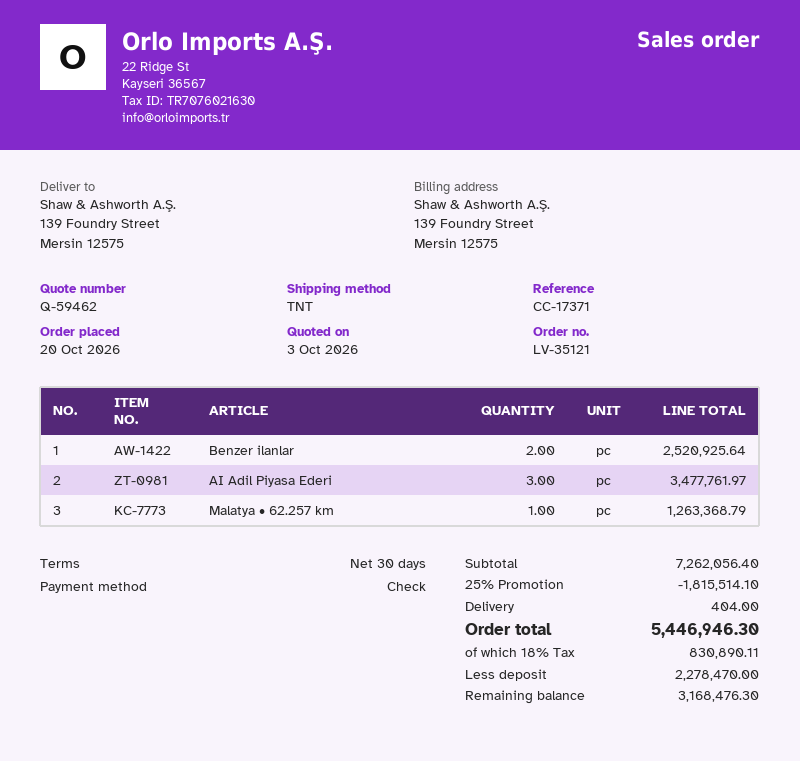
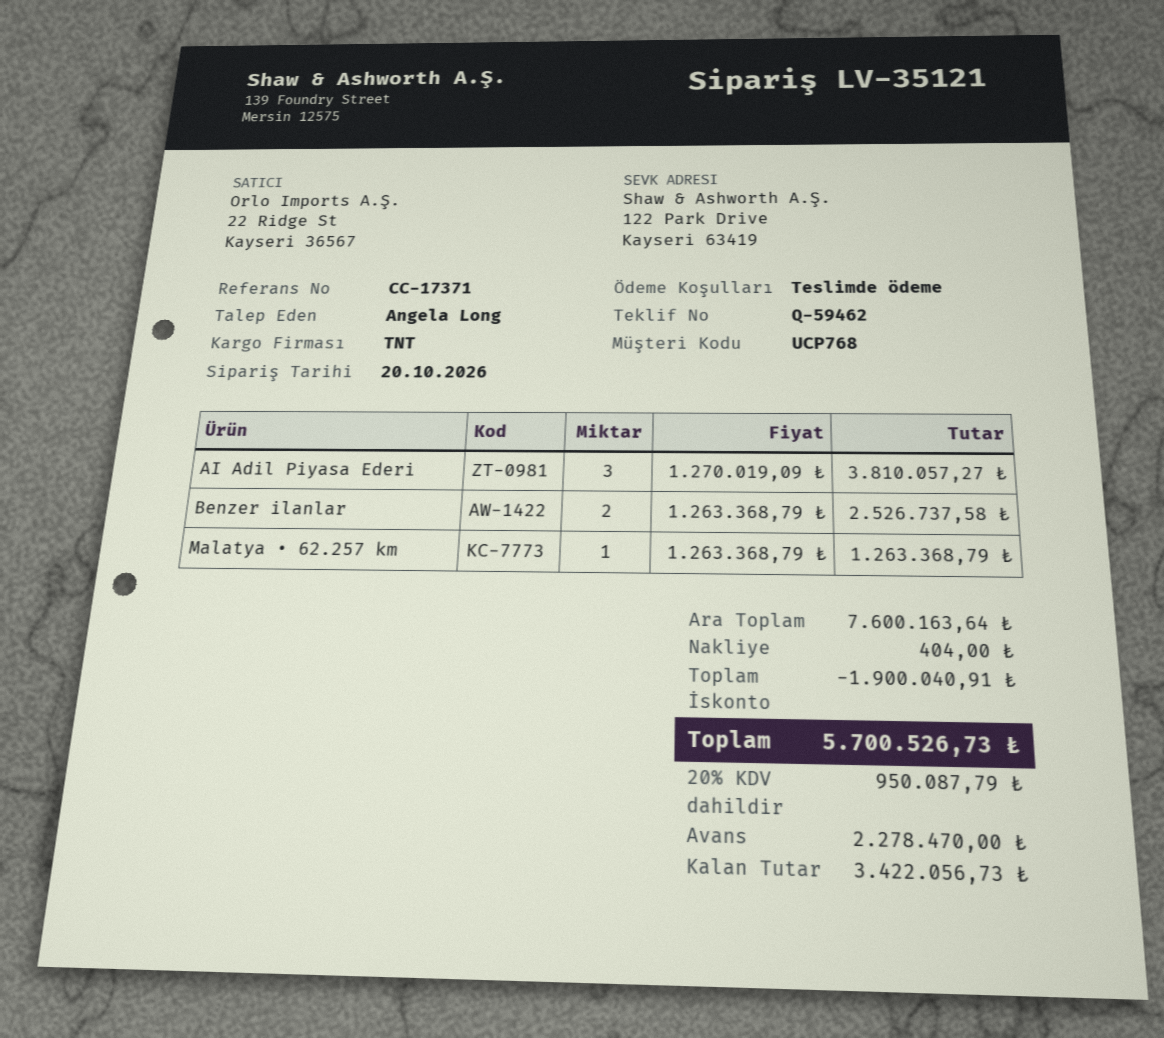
payment terms: 30 days -> on receipt
ship to: 139 Foundry Street, Mersin 12575 -> 122 Park Drive, Kayseri 63419
Benzer ilanlar: 2 for 2520925.64 -> 2 for 2526737.58
AI Adil Piyasa Ederi: 3 for 3477761.97 -> 3 for 3810057.27
subtotal: 7262056.40 -> 7600163.64
discount: 1815514.10 -> 1900040.91
tax: 18% = 830890.11 -> 20% = 950087.79
total: 5446946.30 -> 5700526.73
balance: 3168476.30 -> 3422056.73

